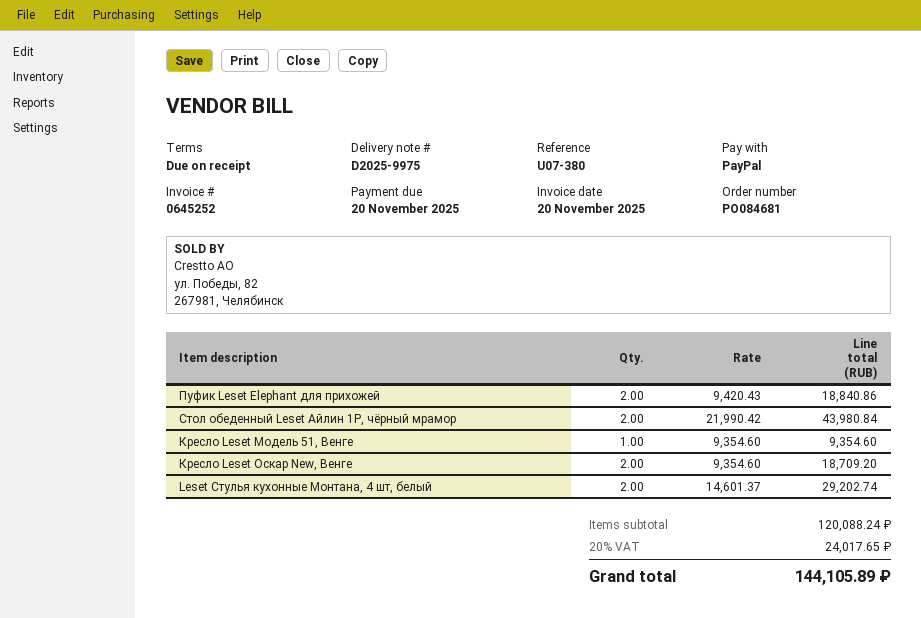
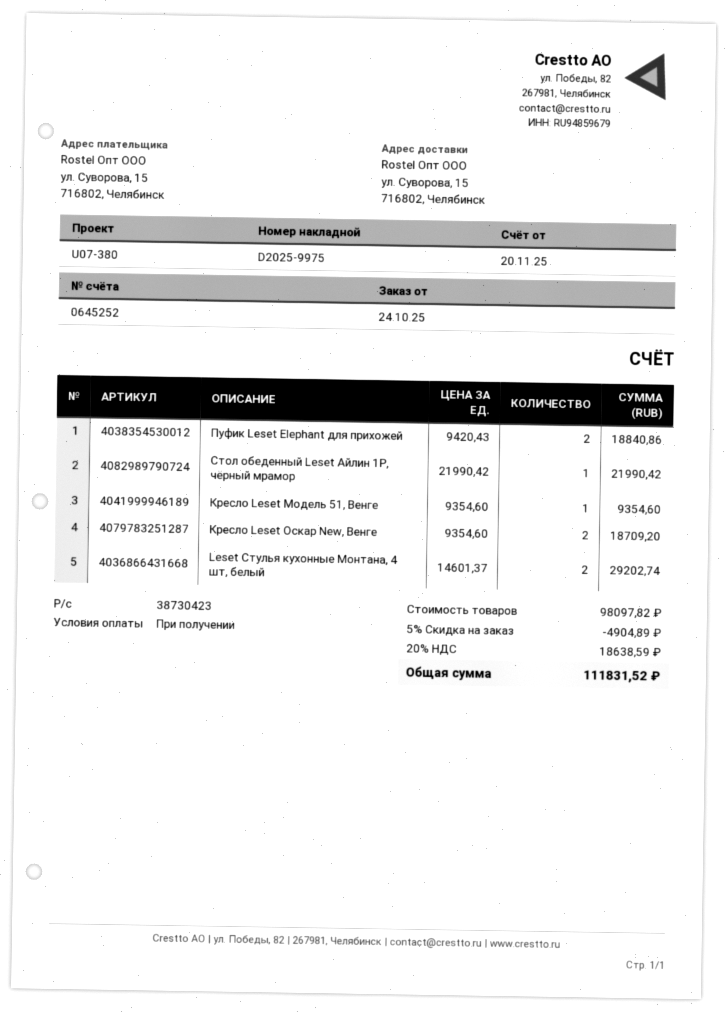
Стол обеденный Leset Айлин 1Р, чёрный мрамор: 2 x 21990.42 = 43980.84 -> 1 x 21990.42 = 21990.42
subtotal: 120088.24 -> 98097.82
discount: none -> 5% = 4904.89
tax: 20% = 24017.65 -> 20% = 18638.59
total: 144105.89 -> 111831.52

